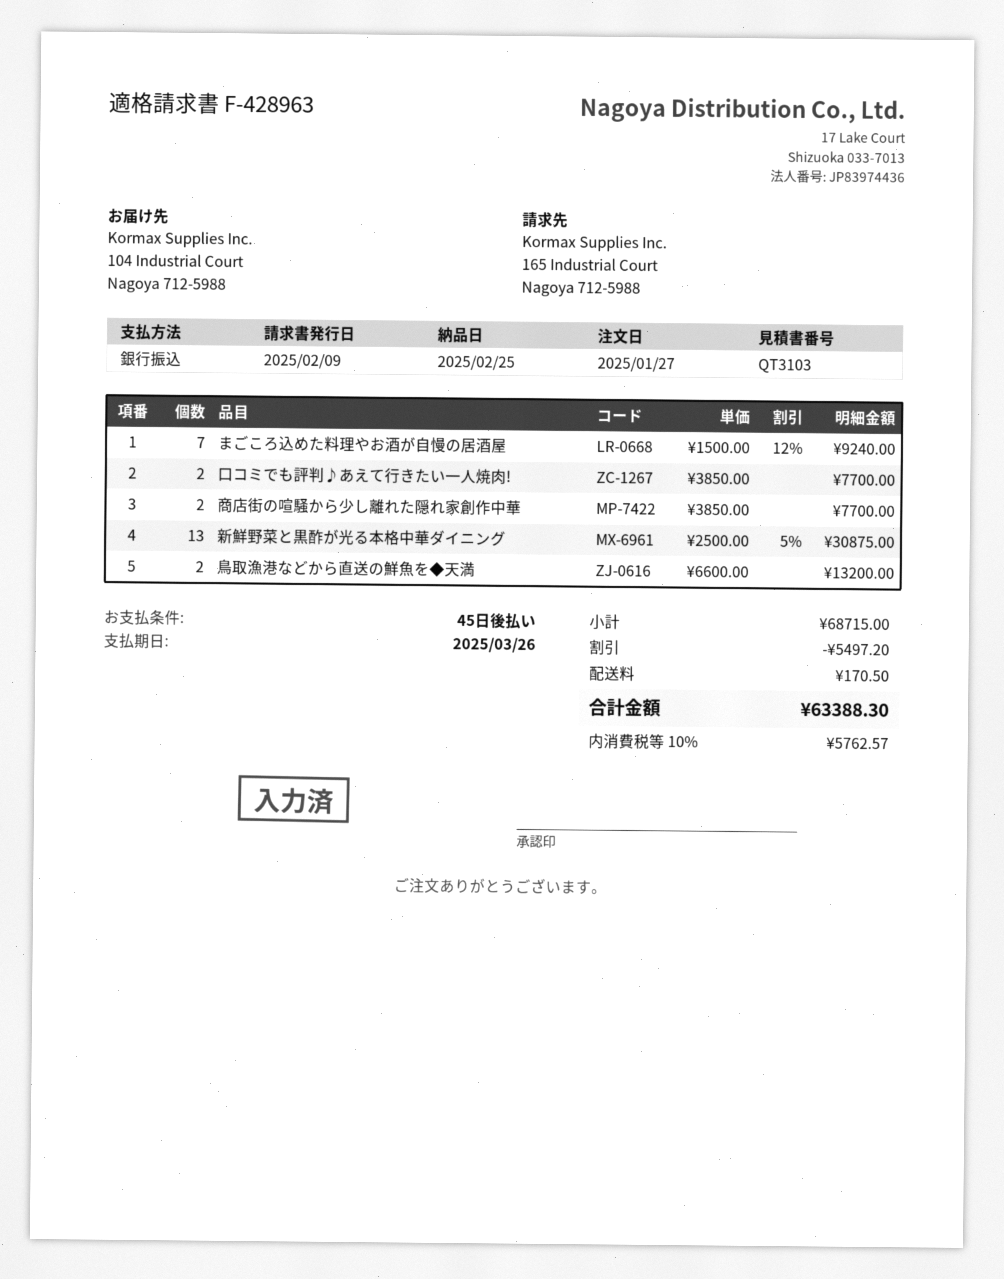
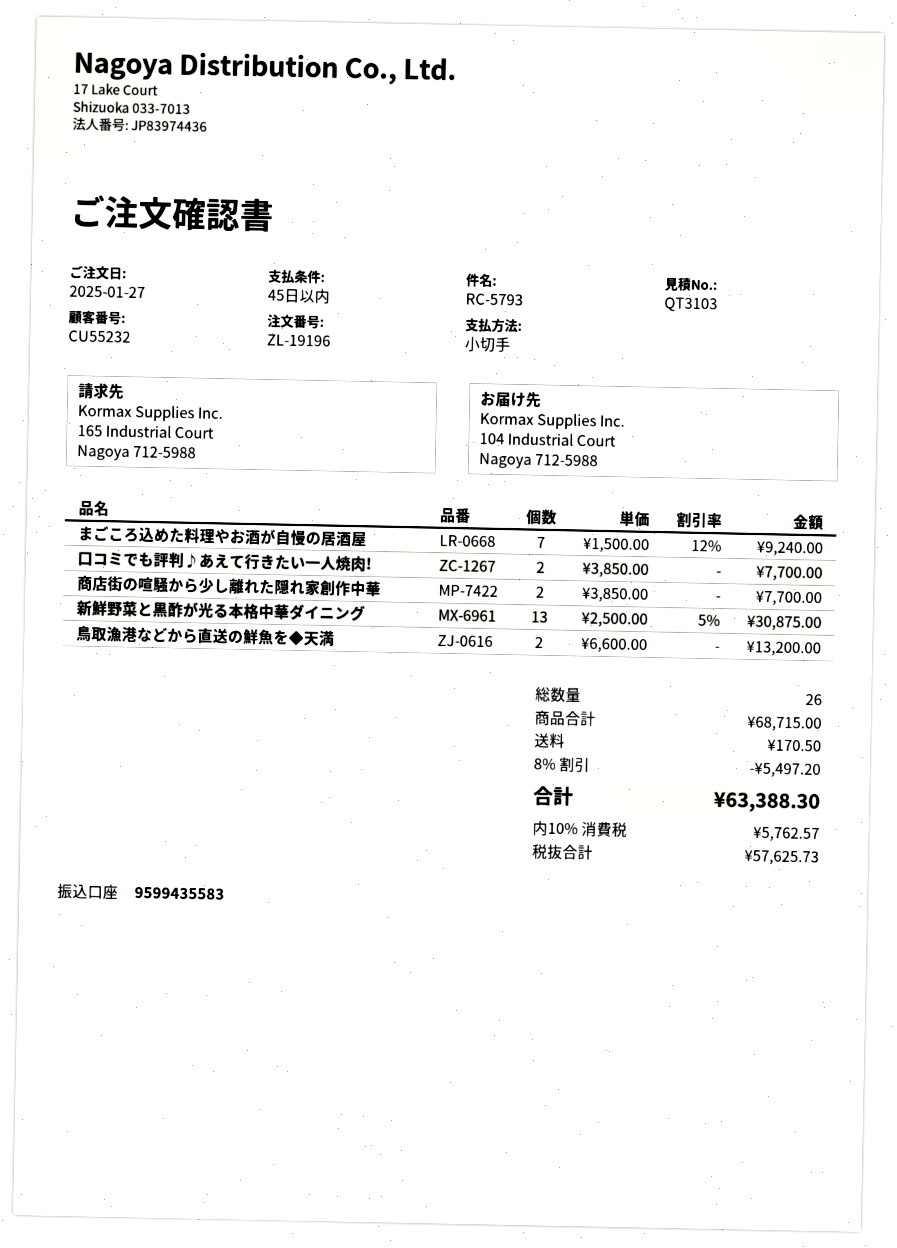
payment method: bank transfer -> cheque

